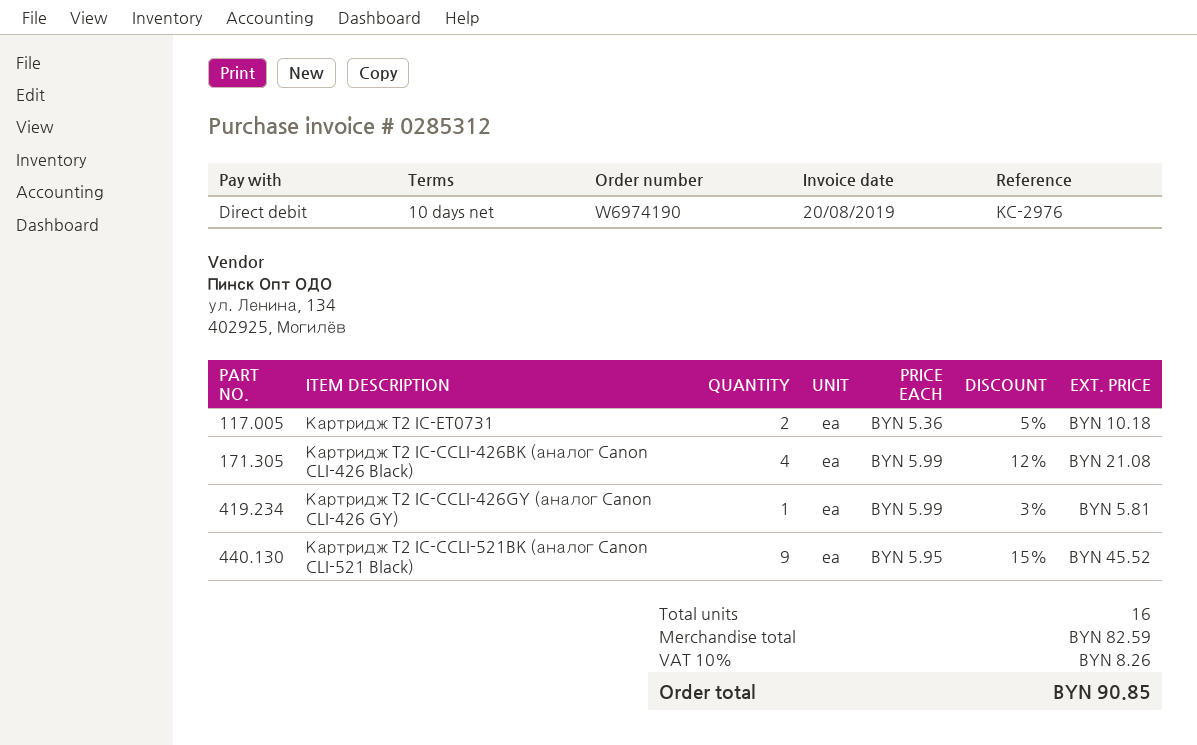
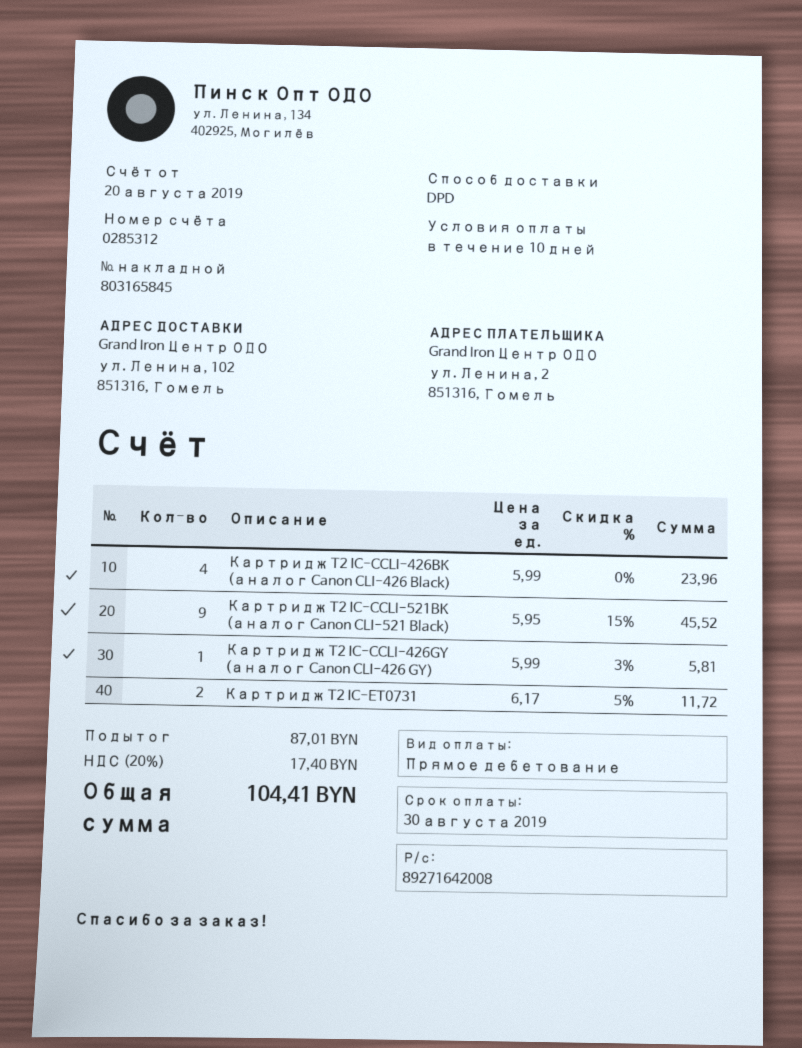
Картридж T2 IC-ET0731: 2 x 5.36 - 5% = 10.18 -> 2 x 6.17 - 5% = 11.72
Картридж T2 IC-CCLI-426BK (аналог Canon CLI-426 Black): 4 x 5.99 - 12% = 21.08 -> 4 x 5.99 = 23.96
subtotal: 82.59 -> 87.01
tax: 10% = 8.26 -> 20% = 17.40
total: 90.85 -> 104.41

